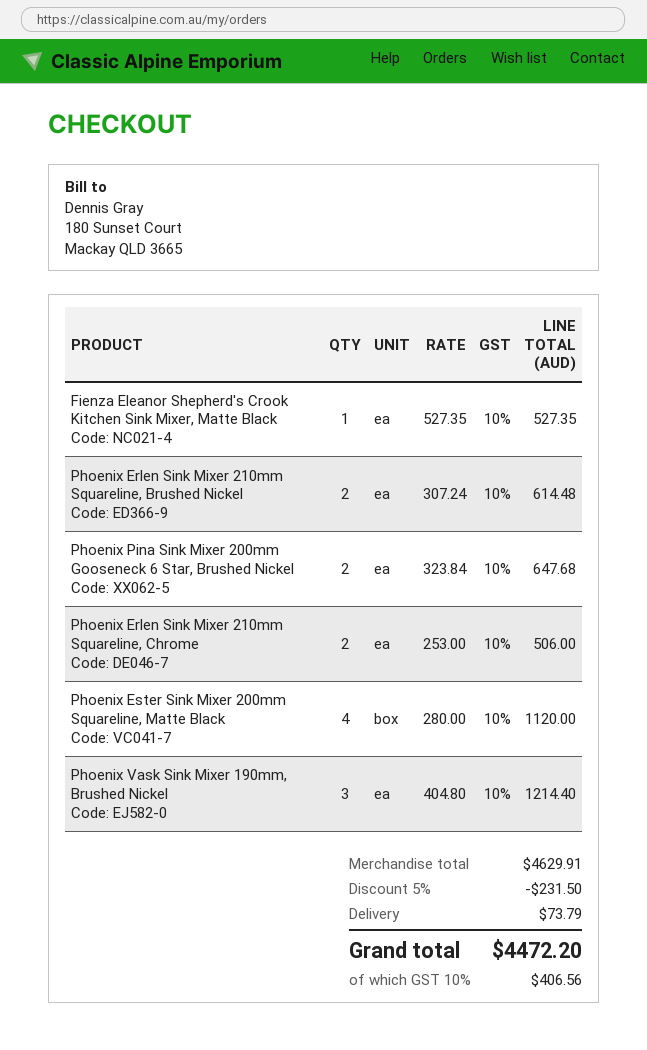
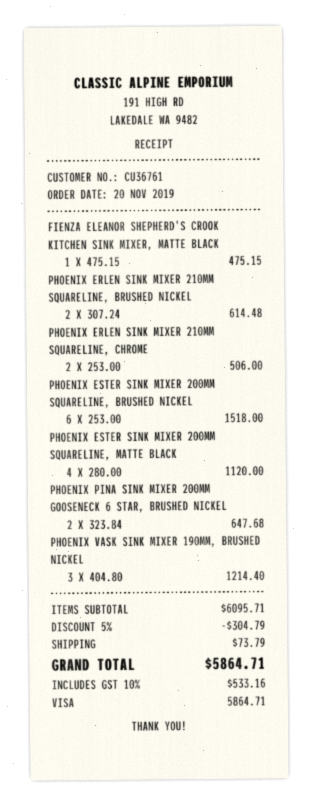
Fienza Eleanor Shepherd's Crook Kitchen Sink Mixer, Matte Black: 1 x 527.35 = 527.35 -> 1 x 475.15 = 475.15
PHOENIX ESTER SINK MIXER 200MM SQUARELINE, BRUSHED NICKEL: none -> 6 x 253.00 = 1518.00
subtotal: 4629.91 -> 6095.71
discount: 5% = 231.50 -> 5% = 304.79
tax: 10% = 406.56 -> 10% = 533.16
total: 4472.20 -> 5864.71

